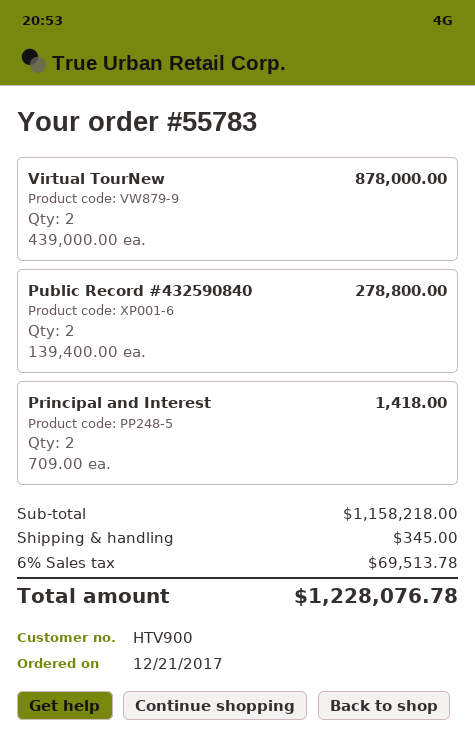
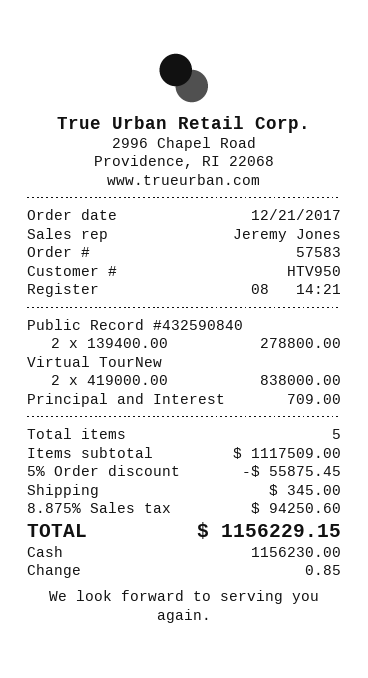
order number: 55783 -> 57583
customer number: HTV900 -> HTV950
Virtual TourNew: 2 x 439000.00 = 878000.00 -> 2 x 419000.00 = 838000.00
Principal and Interest: 2 x 709.00 = 1418.00 -> 1 x 709.00 = 709.00
subtotal: 1158218.00 -> 1117509.00
discount: none -> 5% = 55875.45
tax: 6% = 69513.78 -> 8.875% = 94250.60
total: 1228076.78 -> 1156229.15

